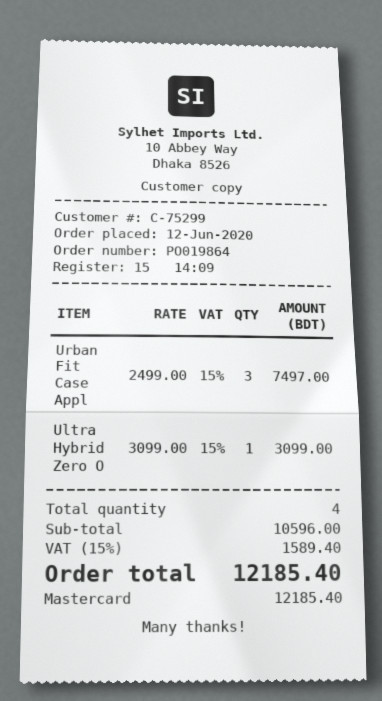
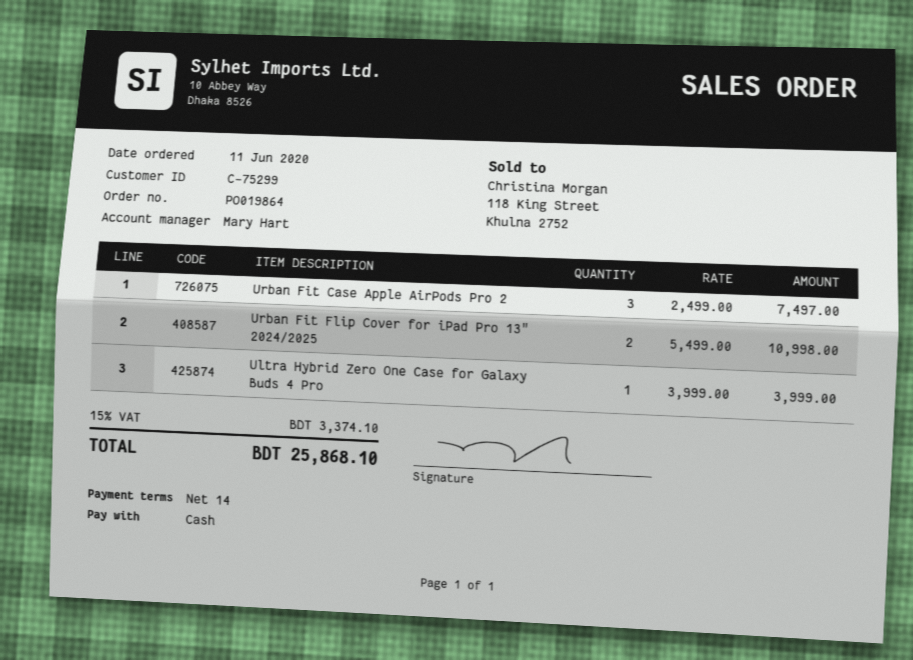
order date: 2020-06-12 -> 2020-06-11
payment method: Mastercard -> cash
Ultra Hybrid Zero O: 1 x 3099.00 = 3099.00 -> 1 x 3999.00 = 3999.00
Urban Fit Flip Cover for iPad Pro 13" 2024/2025: none -> 2 x 5499.00 = 10998.00
tax: 15% = 1589.40 -> 15% = 3374.10
total: 12185.40 -> 25868.10

